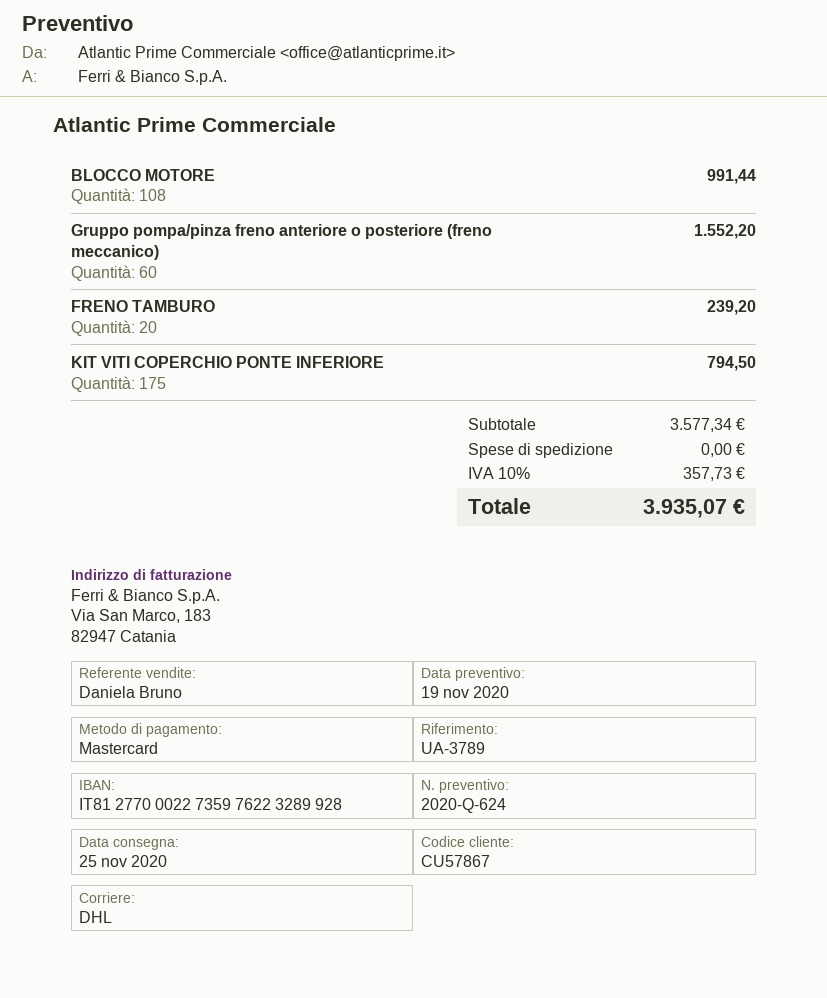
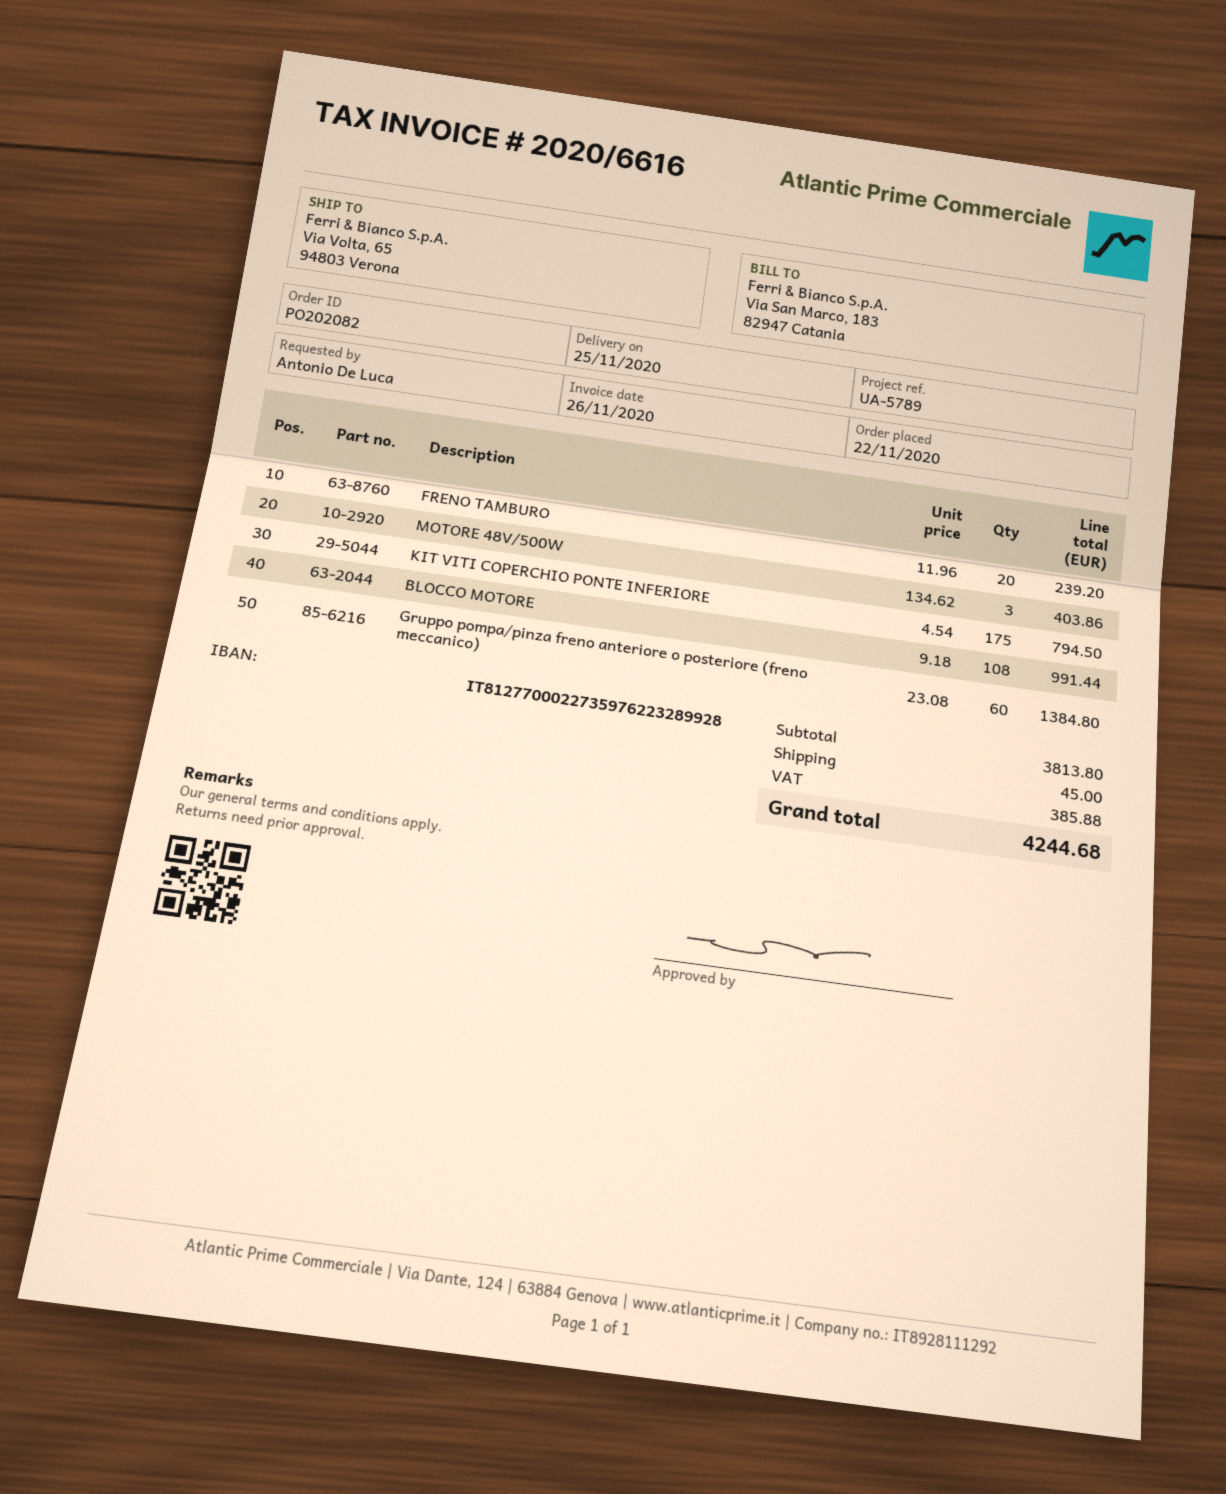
reference: UA-3789 -> UA-5789
Gruppo pompa/pinza freno anteriore o posteriore (freno meccanico): 60 for 1552.20 -> 60 for 1384.80
MOTORE 48V/500W: none -> 3 for 403.86
subtotal: 3577.34 -> 3813.80
shipping: 0.00 -> 45.00
tax: 357.73 -> 385.88
total: 3935.07 -> 4244.68

